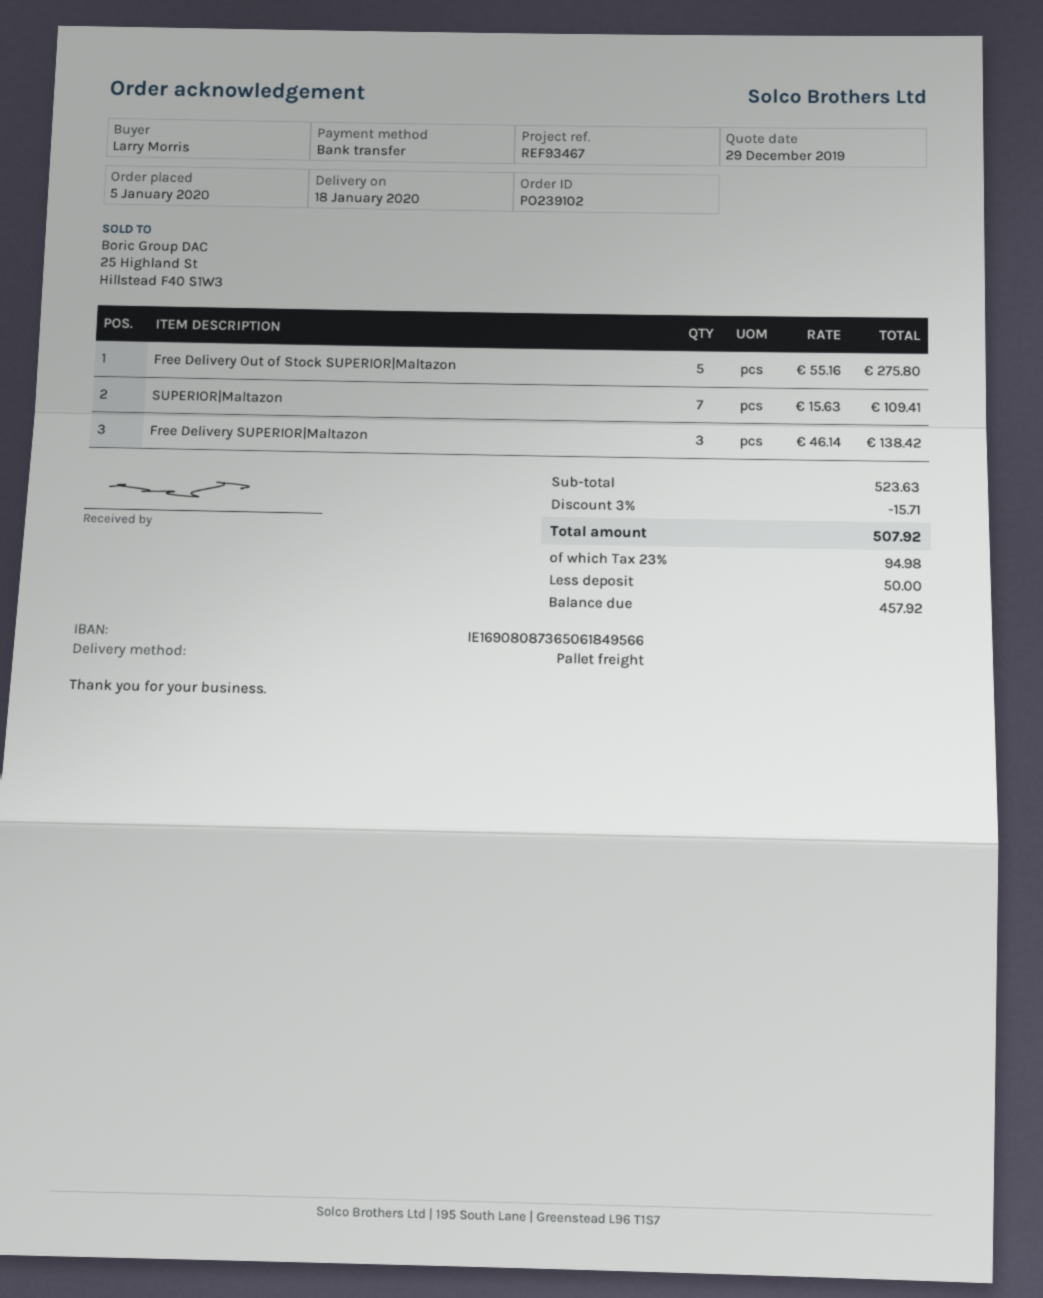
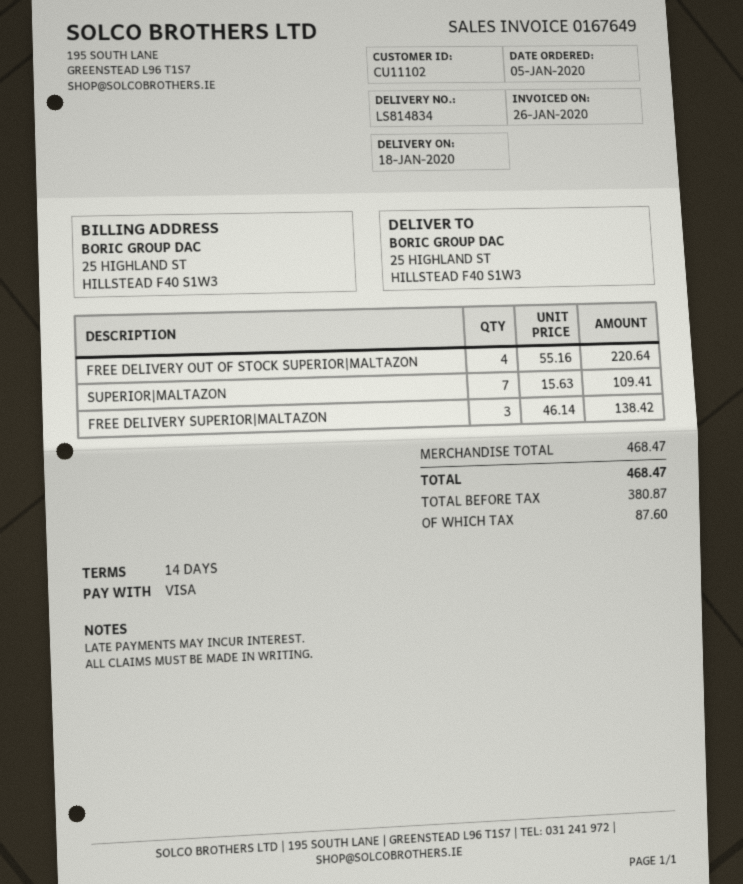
payment method: bank transfer -> Visa
Free Delivery Out of Stock SUPERIOR|Maltazon: 5 x 55.16 = 275.80 -> 4 x 55.16 = 220.64
subtotal: 523.63 -> 468.47
discount: 3% = 15.71 -> none
tax: 94.98 -> 87.60
total: 507.92 -> 468.47

